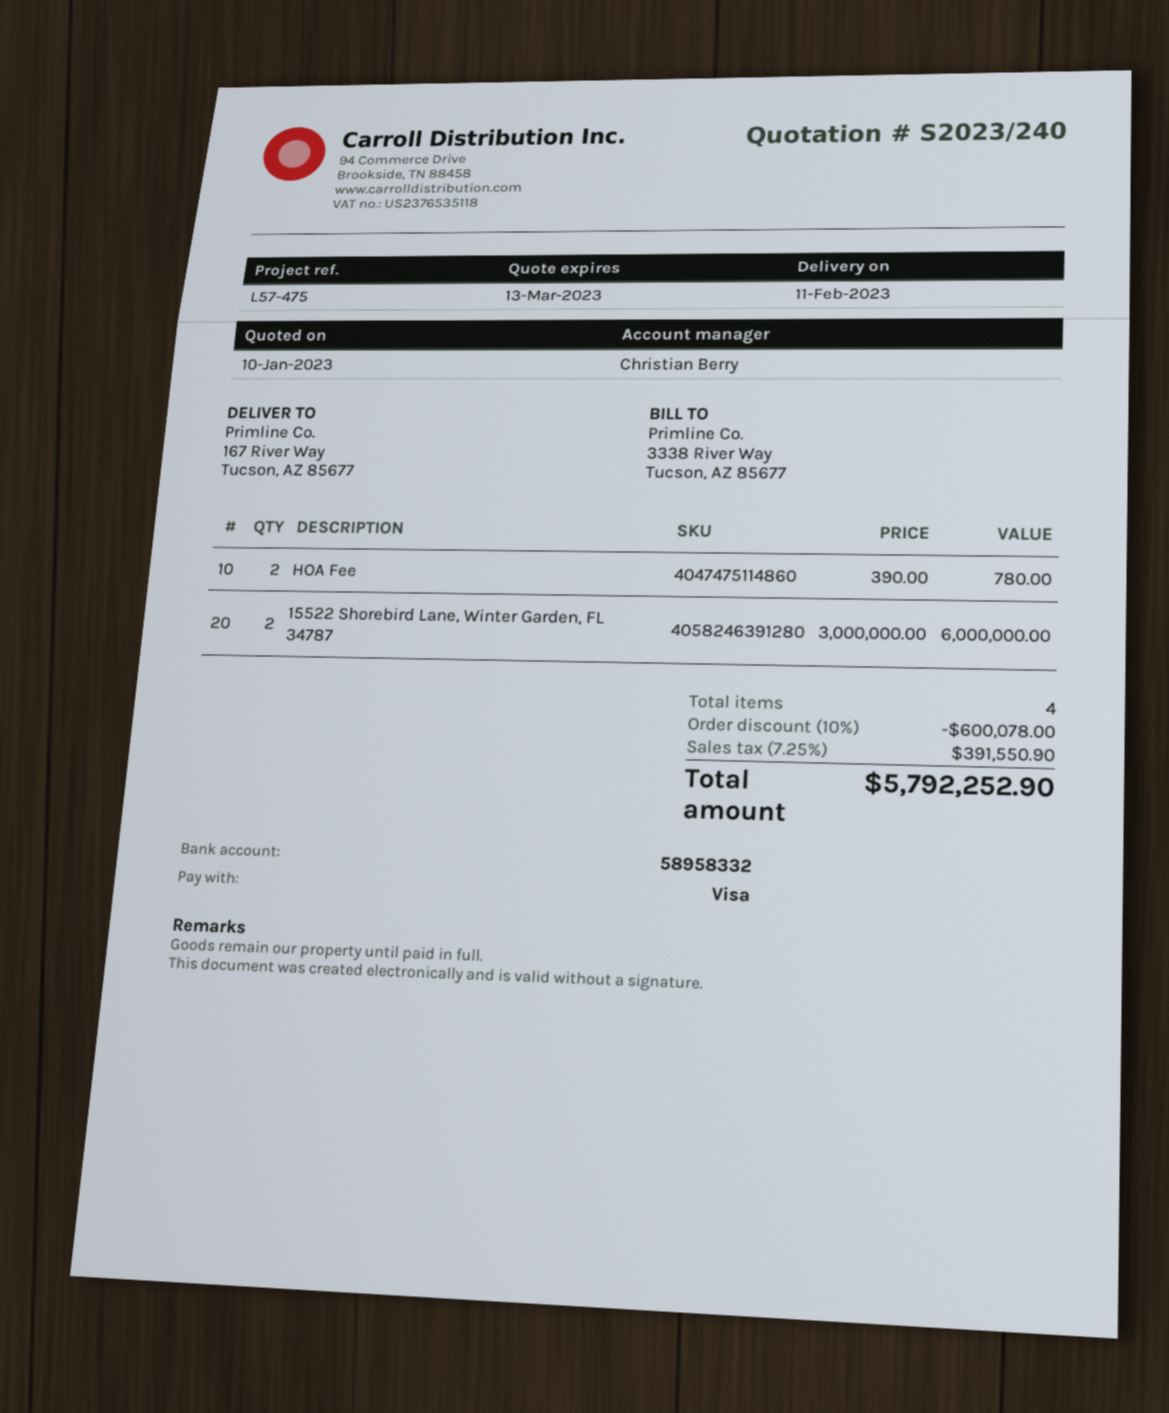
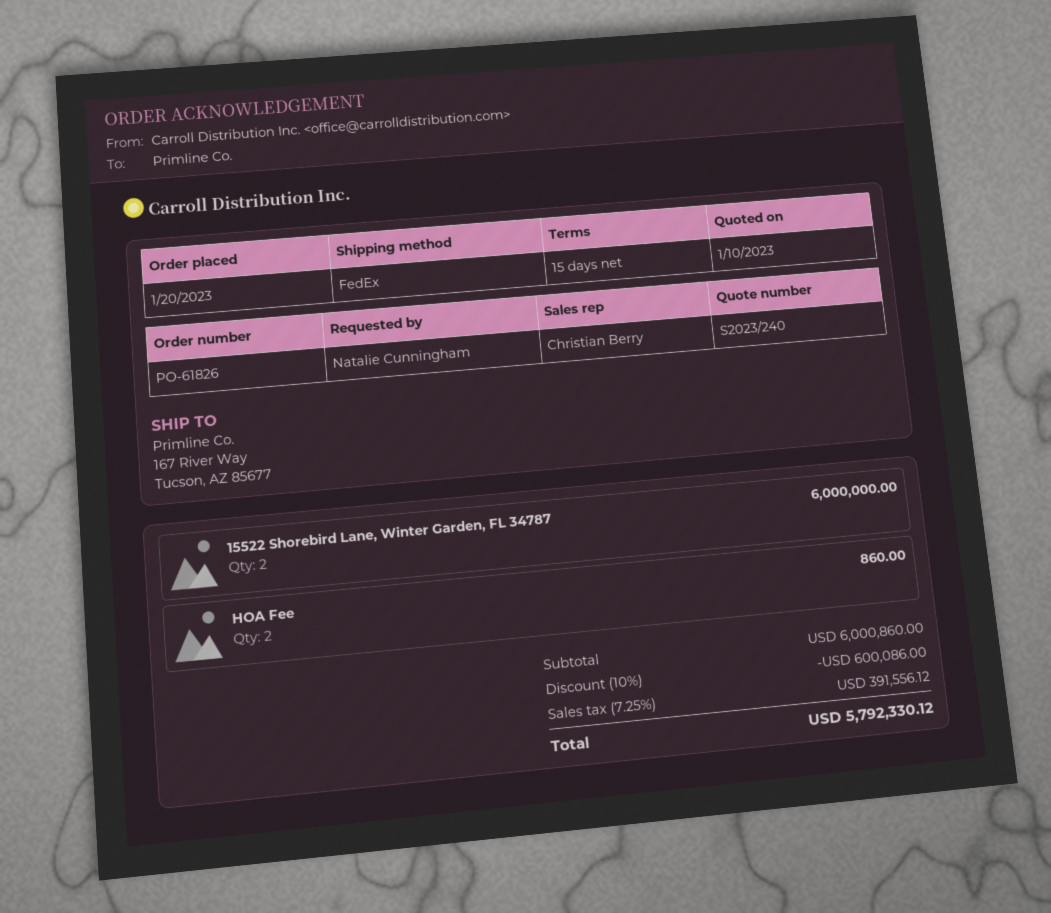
HOA Fee: 2 for 780.00 -> 2 for 860.00
discount: 10% = 600078.00 -> 10% = 600086.00
tax: 7.25% = 391550.90 -> 7.25% = 391556.12
total: 5792252.90 -> 5792330.12

